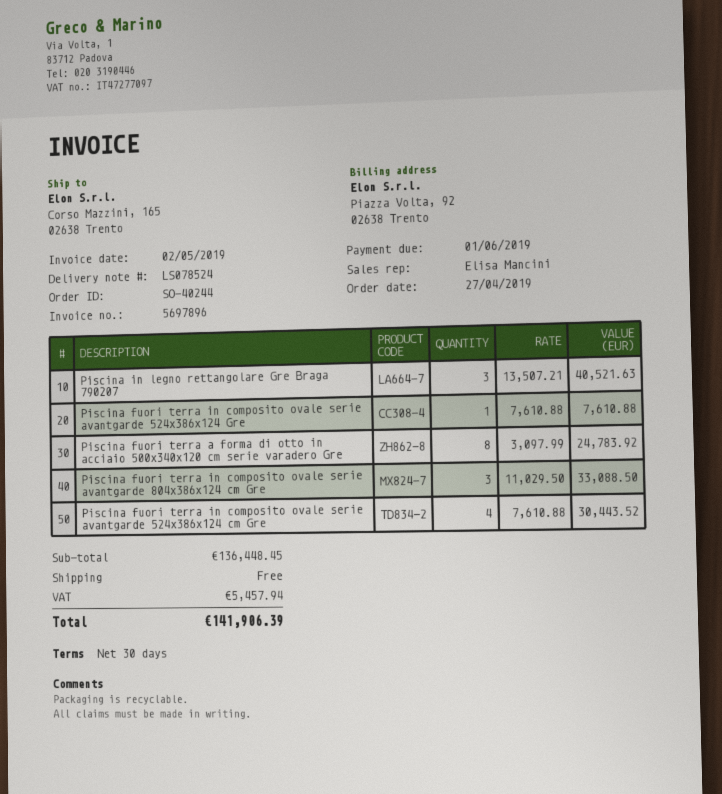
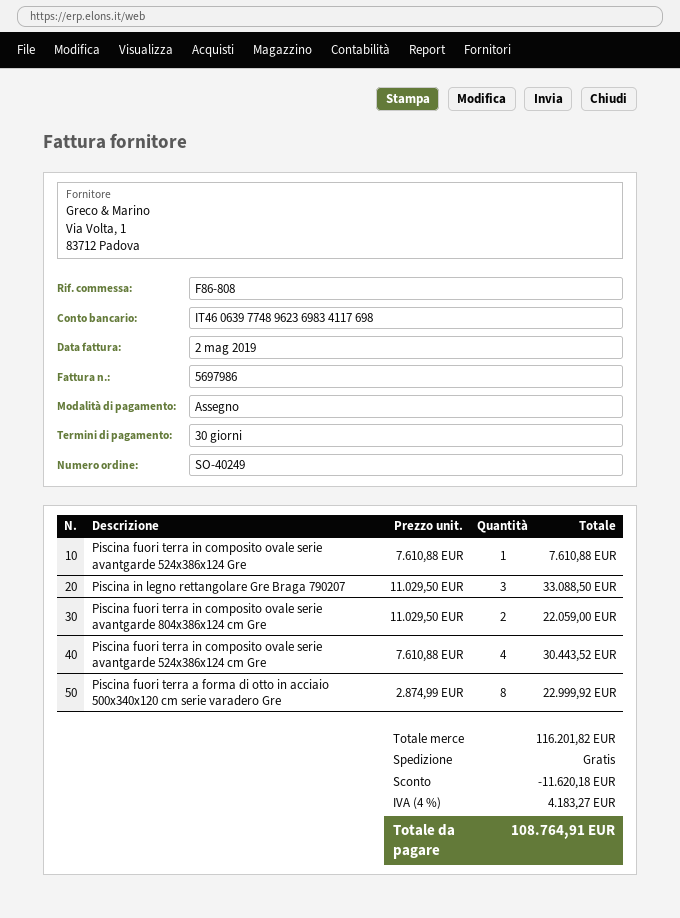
order number: SO-40244 -> SO-40249
invoice number: 5697896 -> 5697986
Piscina in legno rettangolare Gre Braga 790207: 3 x 13507.21 = 40521.63 -> 3 x 11029.50 = 33088.50
Piscina fuori terra a forma di otto in acciaio 500x340x120 cm serie varadero Gre: 8 x 3097.99 = 24783.92 -> 8 x 2874.99 = 22999.92
Piscina fuori terra in composito ovale serie avantgarde 804x386x124 cm Gre: 3 x 11029.50 = 33088.50 -> 2 x 11029.50 = 22059.00
subtotal: 136448.45 -> 116201.82
discount: none -> 11620.18
tax: 5457.94 -> 4183.27
total: 141906.39 -> 108764.91

